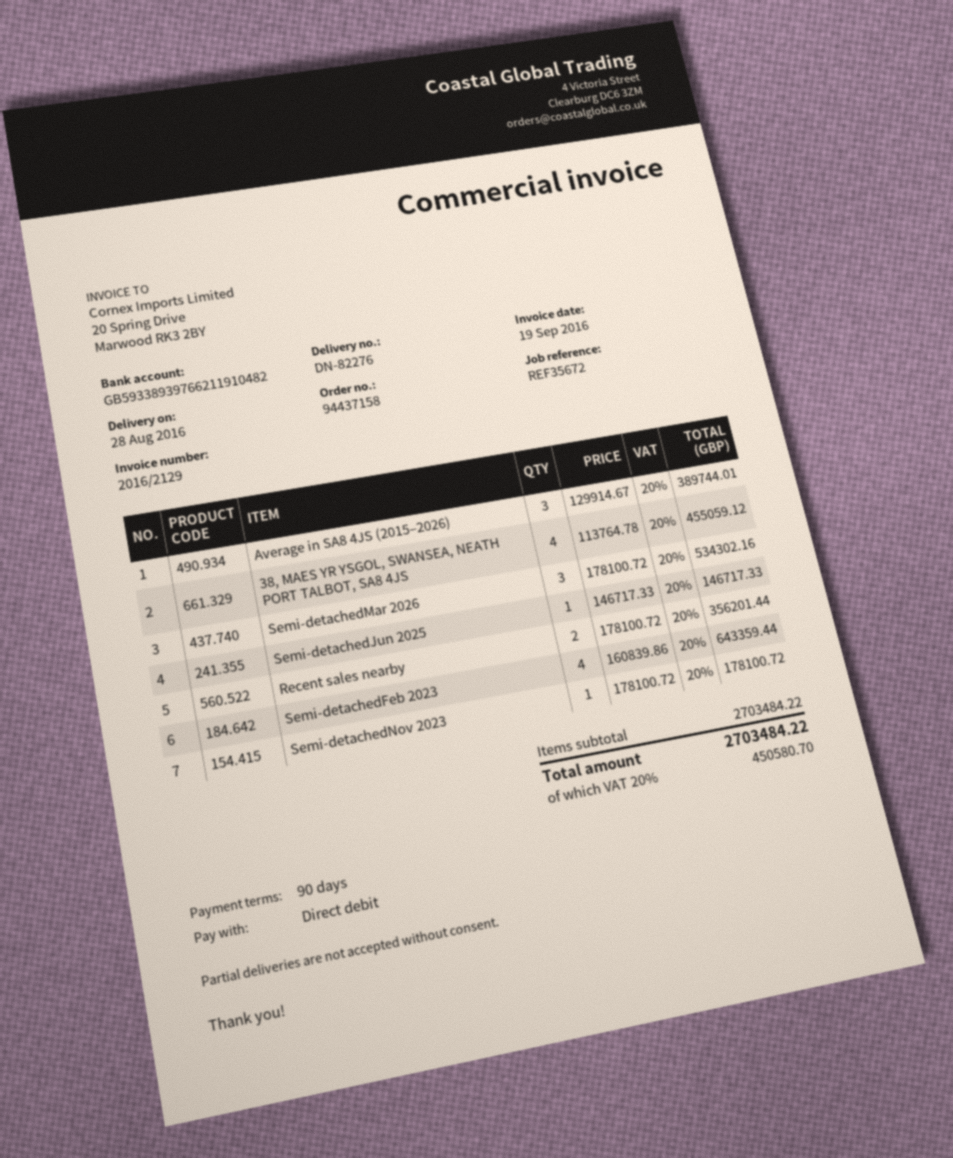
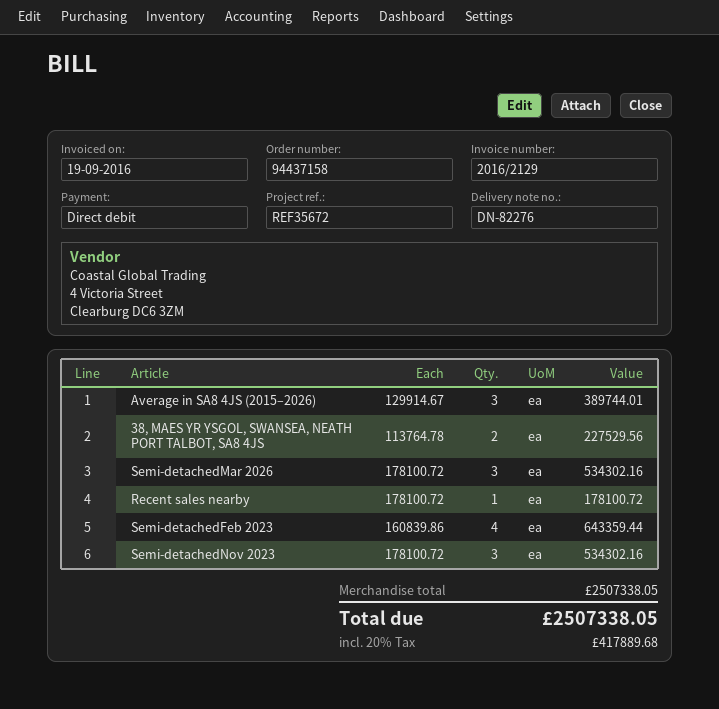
38, MAES YR YSGOL, SWANSEA, NEATH PORT TALBOT, SA8 4JS: 4 x 113764.78 = 455059.12 -> 2 x 113764.78 = 227529.56
Semi-detachedJun 2025: 1 x 146717.33 = 146717.33 -> none
Recent sales nearby: 2 x 178100.72 = 356201.44 -> 1 x 178100.72 = 178100.72
Semi-detachedNov 2023: 1 x 178100.72 = 178100.72 -> 3 x 178100.72 = 534302.16
subtotal: 2703484.22 -> 2507338.05
tax: 20% = 450580.70 -> 20% = 417889.68
total: 2703484.22 -> 2507338.05

